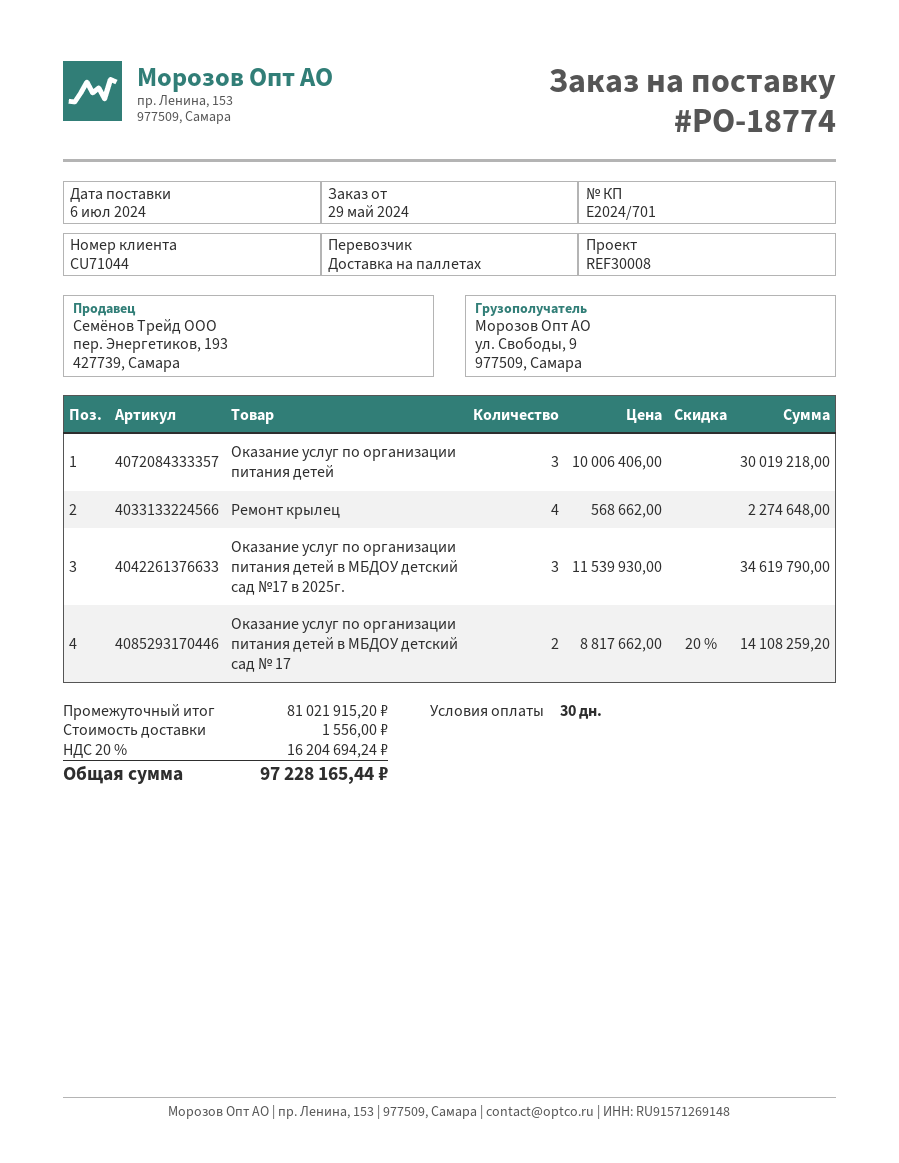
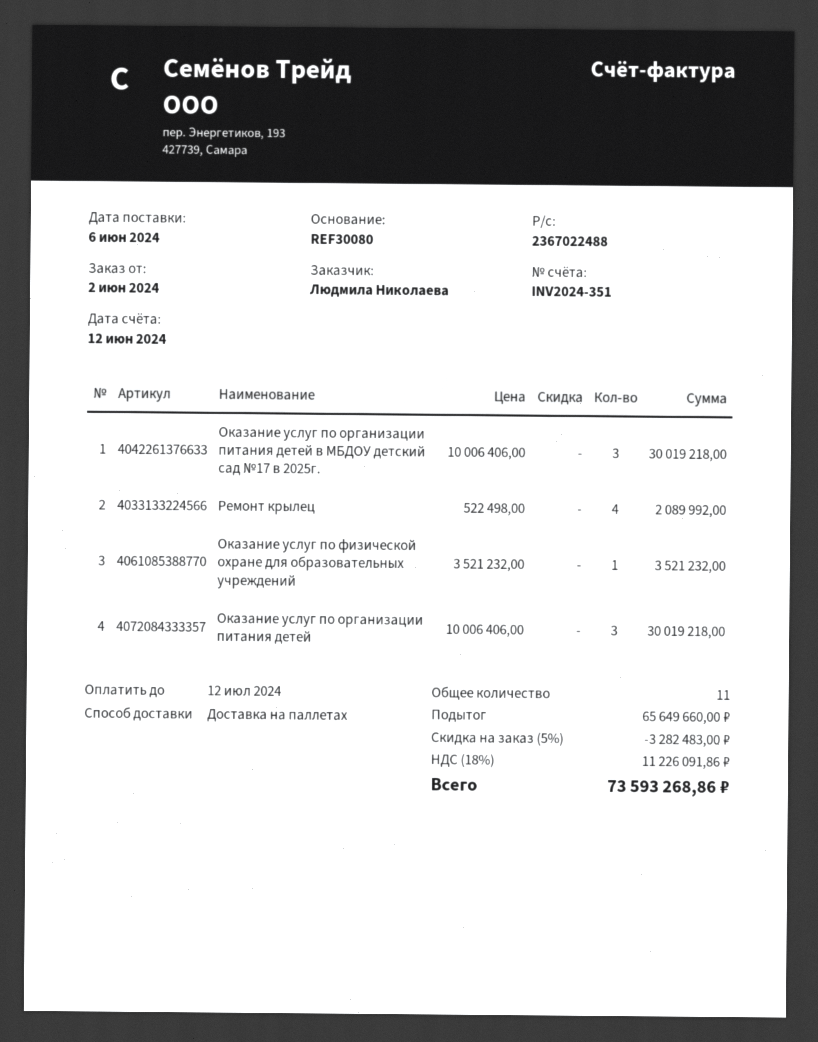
order date: 2024-05-29 -> 2024-06-02
delivery date: 2024-07-06 -> 2024-06-06
reference: REF30008 -> REF30080
Ремонт крылец: 4 x 568662.00 = 2274648.00 -> 4 x 522498.00 = 2089992.00
Оказание услуг по организации питания детей в МБДОУ детский сад №17 в 2025г.: 3 x 11539930.00 = 34619790.00 -> 3 x 10006406.00 = 30019218.00
Оказание услуг по организации питания детей в МБДОУ детский сад № 17: 2 x 8817662.00 - 20% = 14108259.20 -> none
Оказание услуг по физической охране для образовательных учреждений: none -> 1 x 3521232.00 = 3521232.00
subtotal: 81021915.20 -> 65649660.00
discount: none -> 5% = 3282483.00
shipping: 1556.00 -> none
tax: 20% = 16204694.24 -> 18% = 11226091.86
total: 97228165.44 -> 73593268.86

